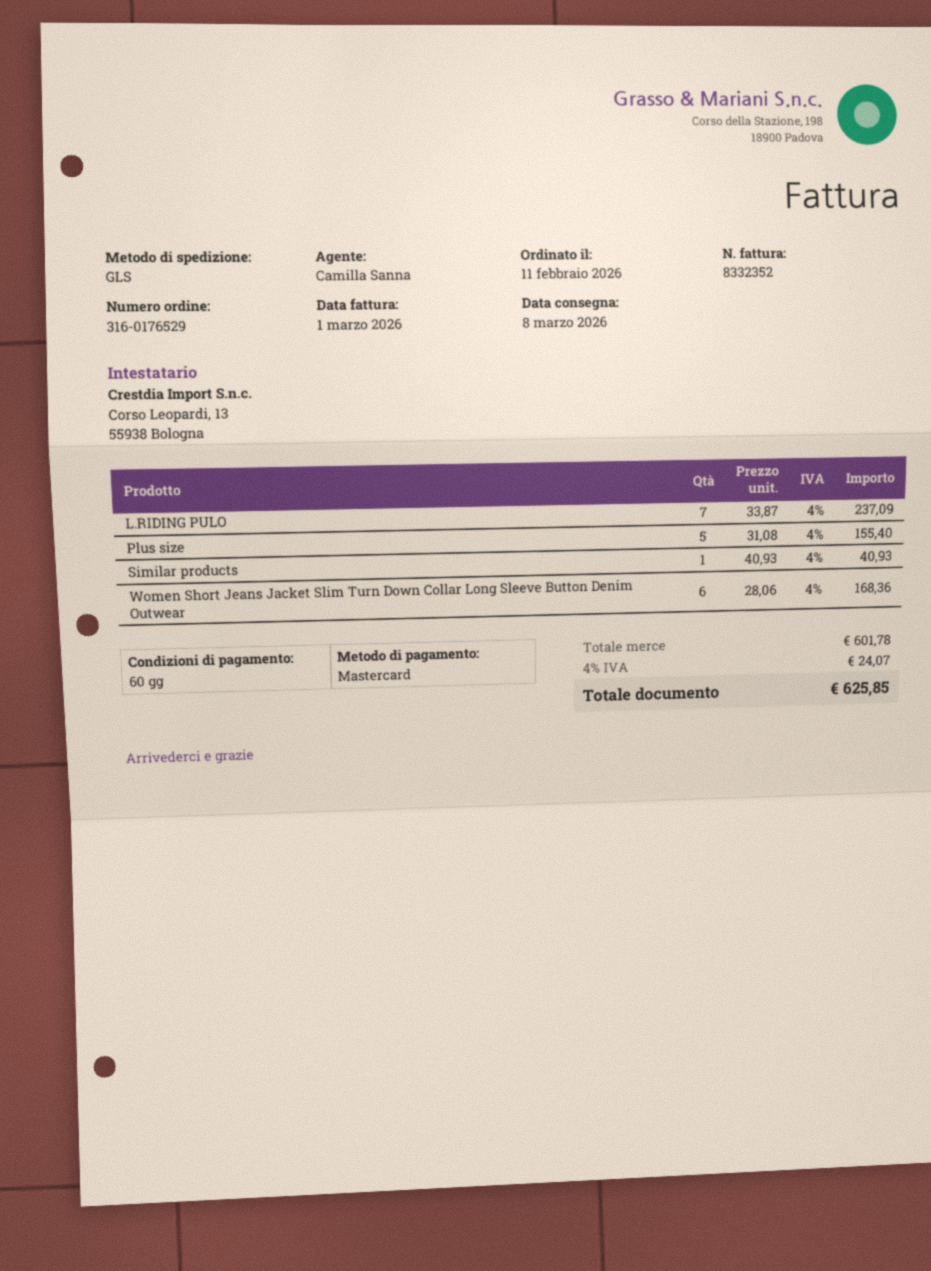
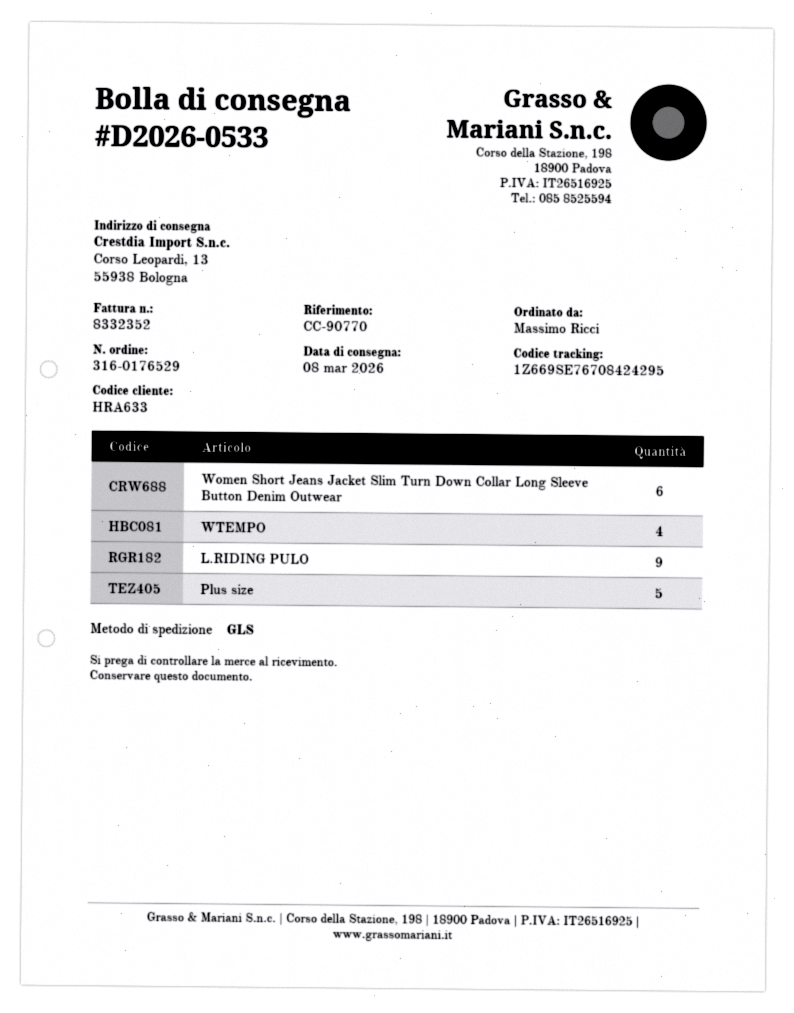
L.RIDING PULO: 7 -> 9
Similar products: 1 -> none
WTEMPO: none -> 4

